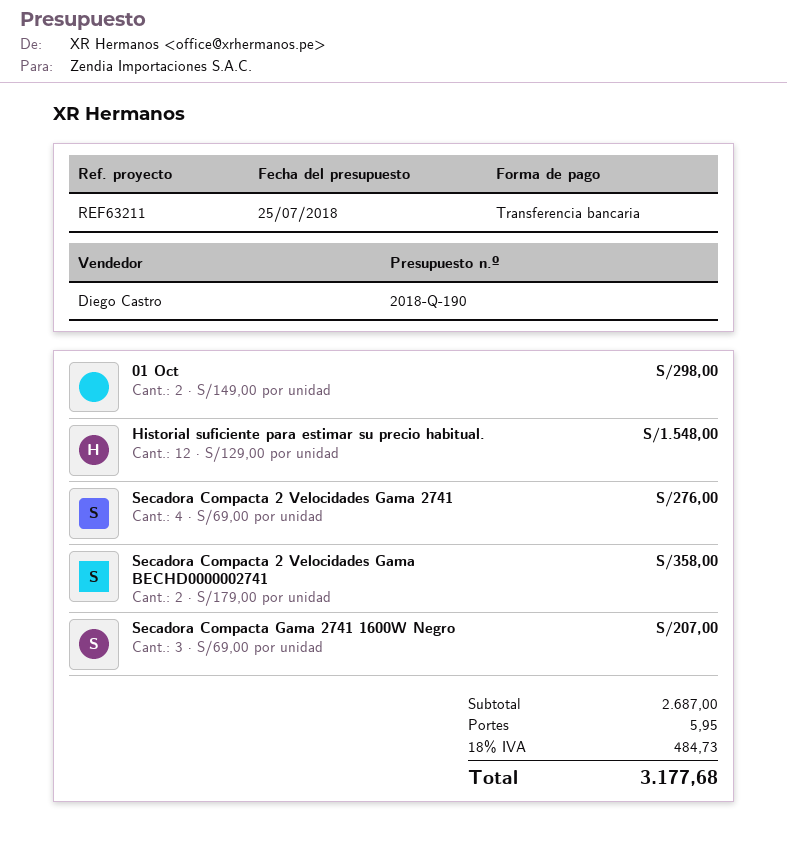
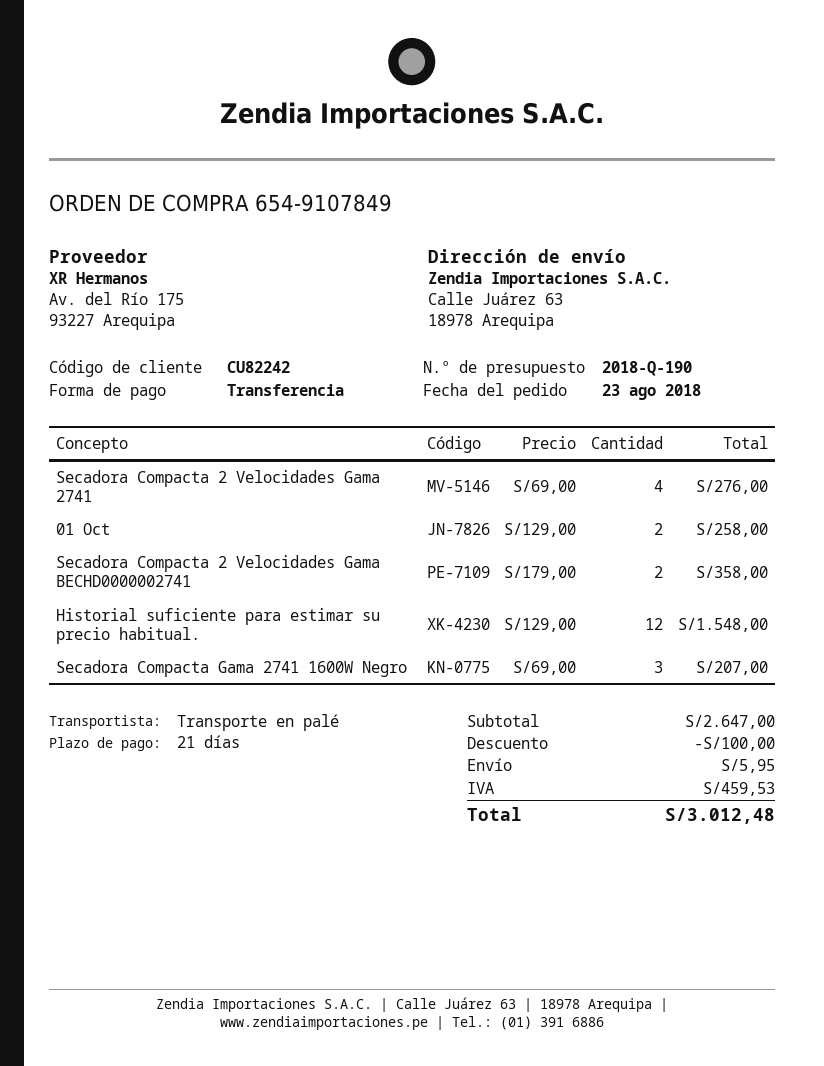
01 Oct: 2 x 149.00 = 298.00 -> 2 x 129.00 = 258.00
subtotal: 2687.00 -> 2647.00
discount: none -> 100.00
tax: 484.73 -> 459.53
total: 3177.68 -> 3012.48

